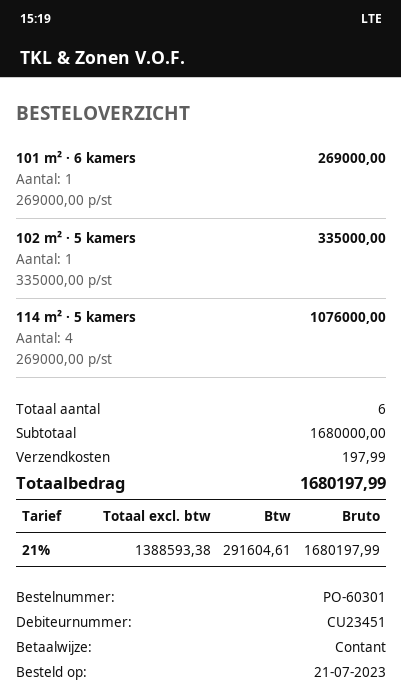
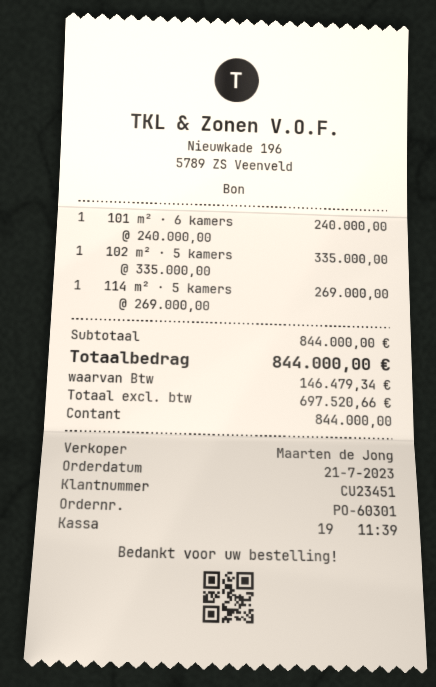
101 m² · 6 kamers: 1 x 269000.00 = 269000.00 -> 1 x 240000.00 = 240000.00
114 m² · 5 kamers: 4 x 269000.00 = 1076000.00 -> 1 x 269000.00 = 269000.00
subtotal: 1680000.00 -> 844000.00
shipping: 197.99 -> none
net: 1388593.38 -> 697520.66
tax: 291604.61 -> 146479.34
total: 1680197.99 -> 844000.00

